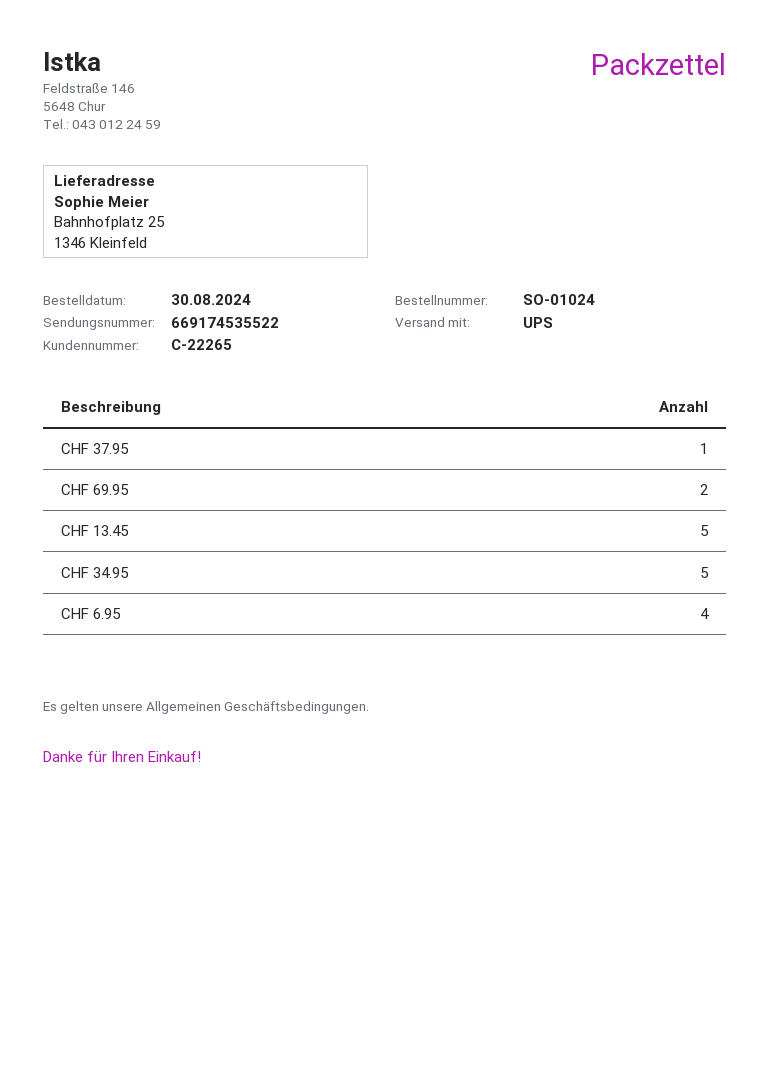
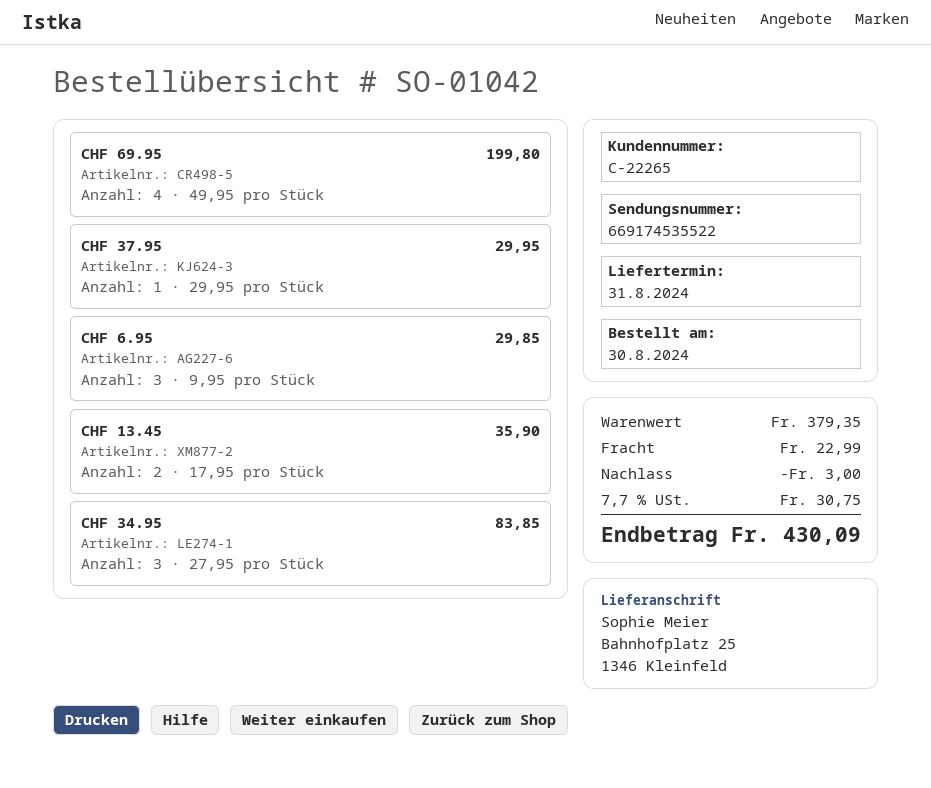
order number: SO-01024 -> SO-01042
CHF 69.95: 2 -> 4
CHF 13.45: 5 -> 2
CHF 34.95: 5 -> 3
CHF 6.95: 4 -> 3

